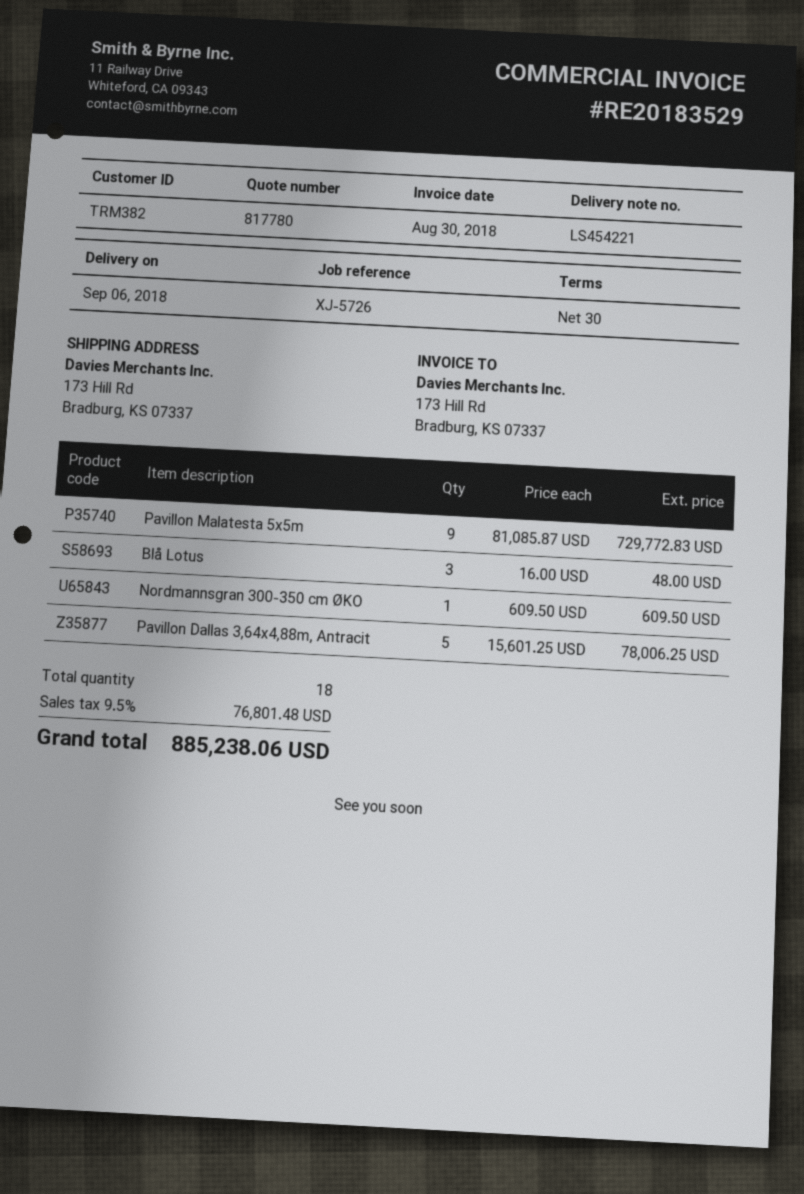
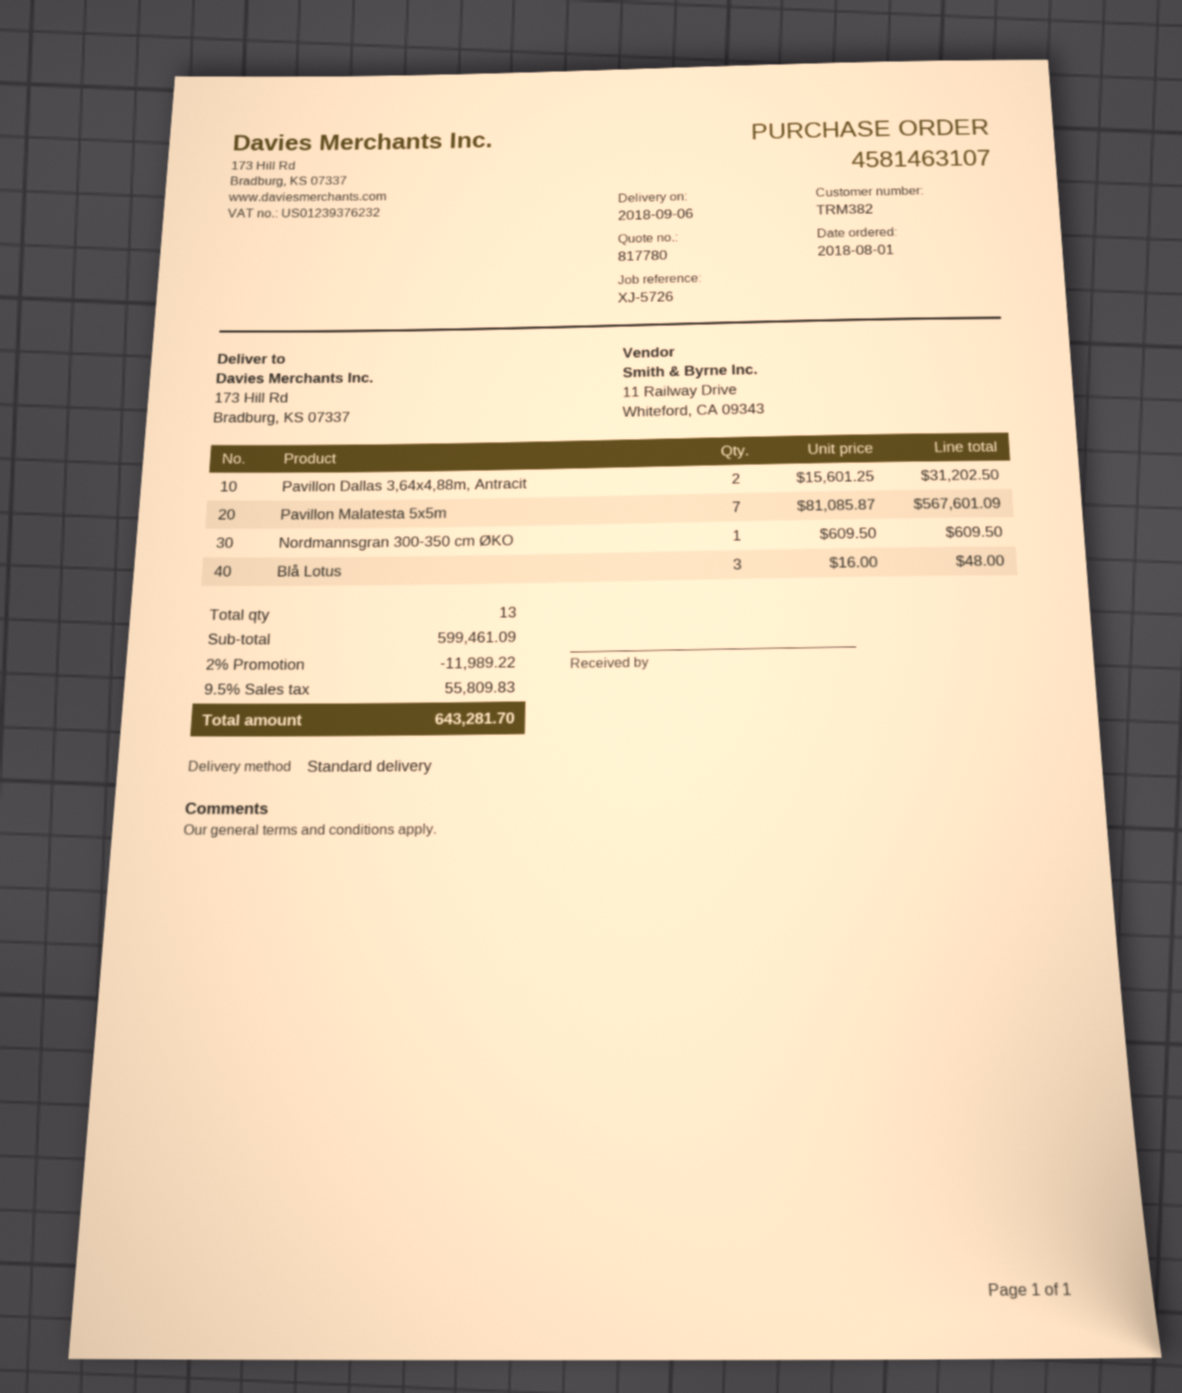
Pavillon Malatesta 5x5m: 9 x 81085.87 = 729772.83 -> 7 x 81085.87 = 567601.09
Pavillon Dallas 3,64x4,88m, Antracit: 5 x 15601.25 = 78006.25 -> 2 x 15601.25 = 31202.50
total quantity: 18 -> 13
discount: none -> 2% = 11989.22
tax: 9.5% = 76801.48 -> 9.5% = 55809.83
total: 885238.06 -> 643281.70

